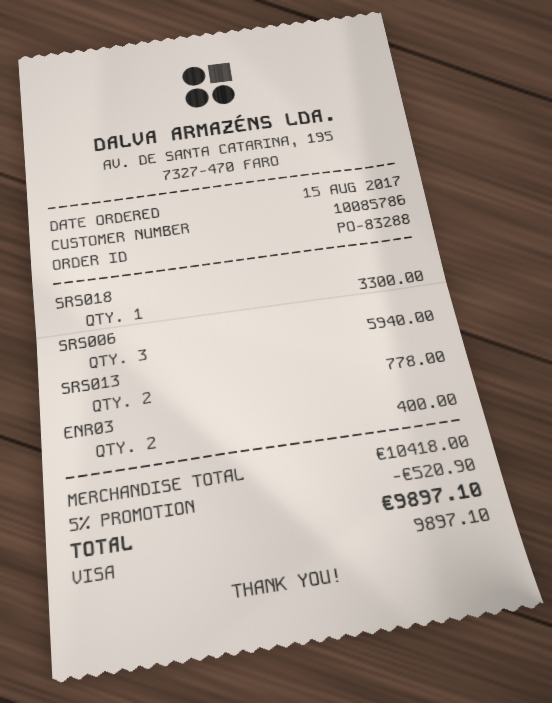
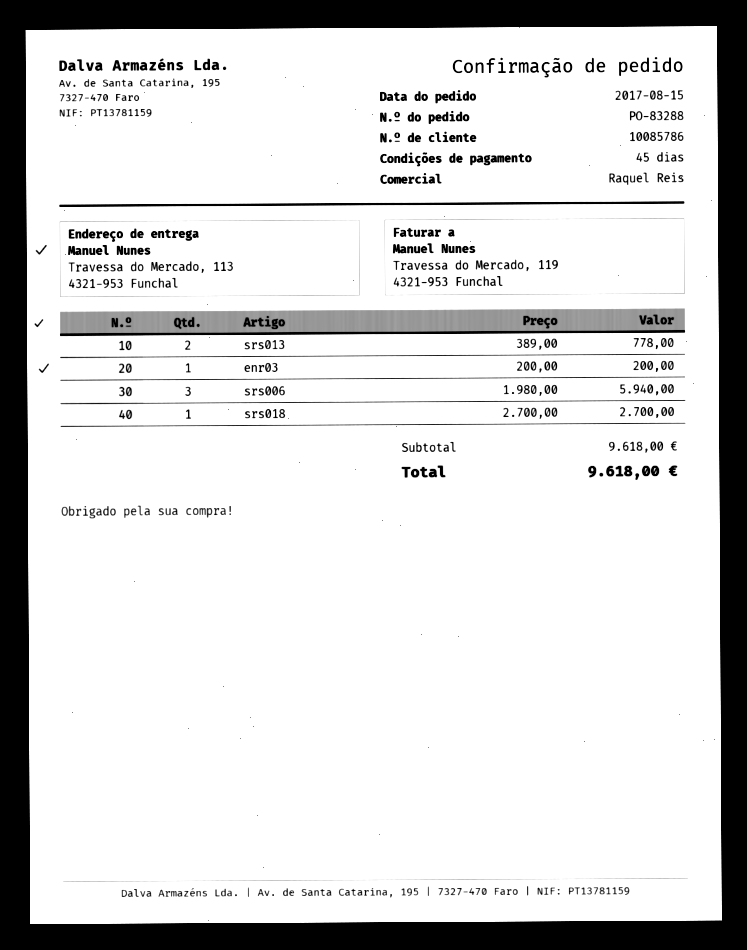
SRS018: 1 for 3300.00 -> 1 for 2700.00
ENR03: 2 for 400.00 -> 1 for 200.00
subtotal: 10418.00 -> 9618.00
discount: 5% = 520.90 -> none
total: 9897.10 -> 9618.00

